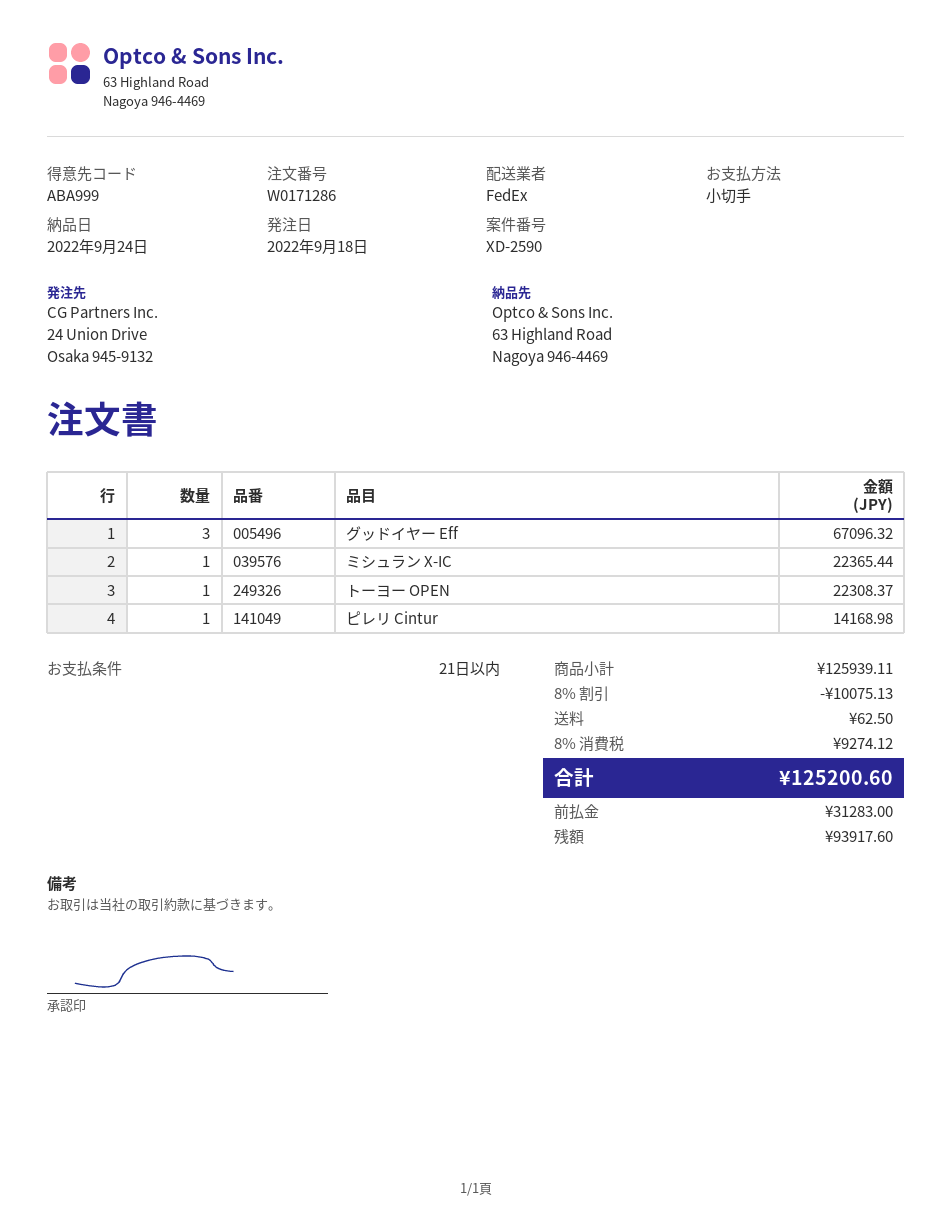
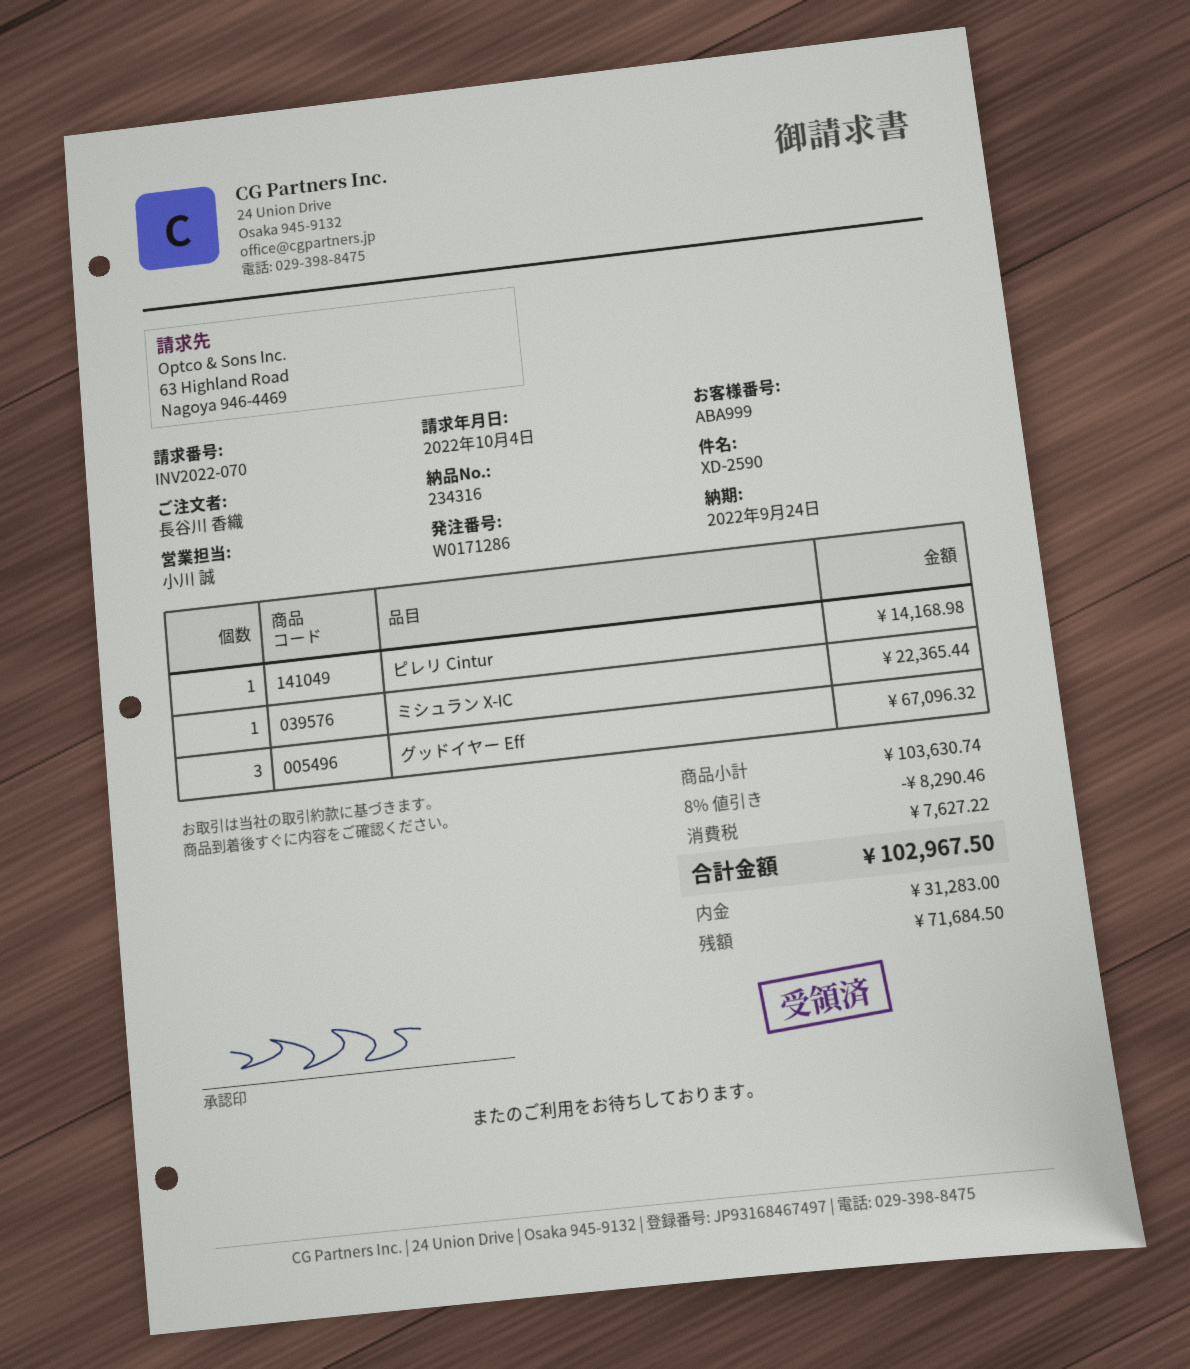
トーヨー OPEN: 1 for 22308.37 -> none
subtotal: 125939.11 -> 103630.74
discount: 8% = 10075.13 -> 8% = 8290.46
shipping: 62.50 -> none
tax: 9274.12 -> 7627.22
total: 125200.60 -> 102967.50
balance: 93917.60 -> 71684.50

